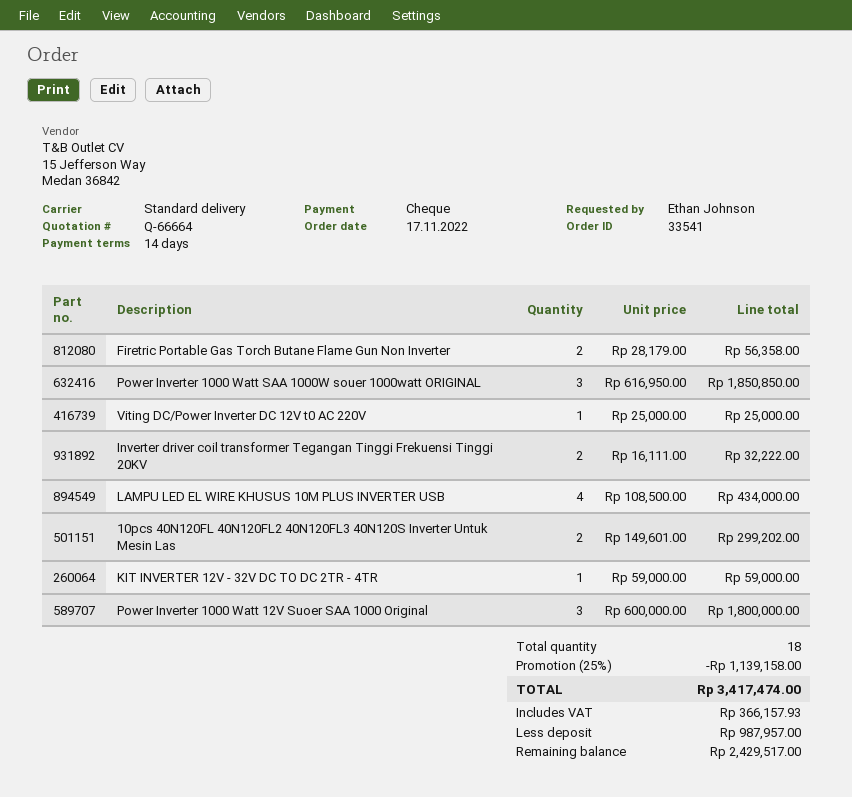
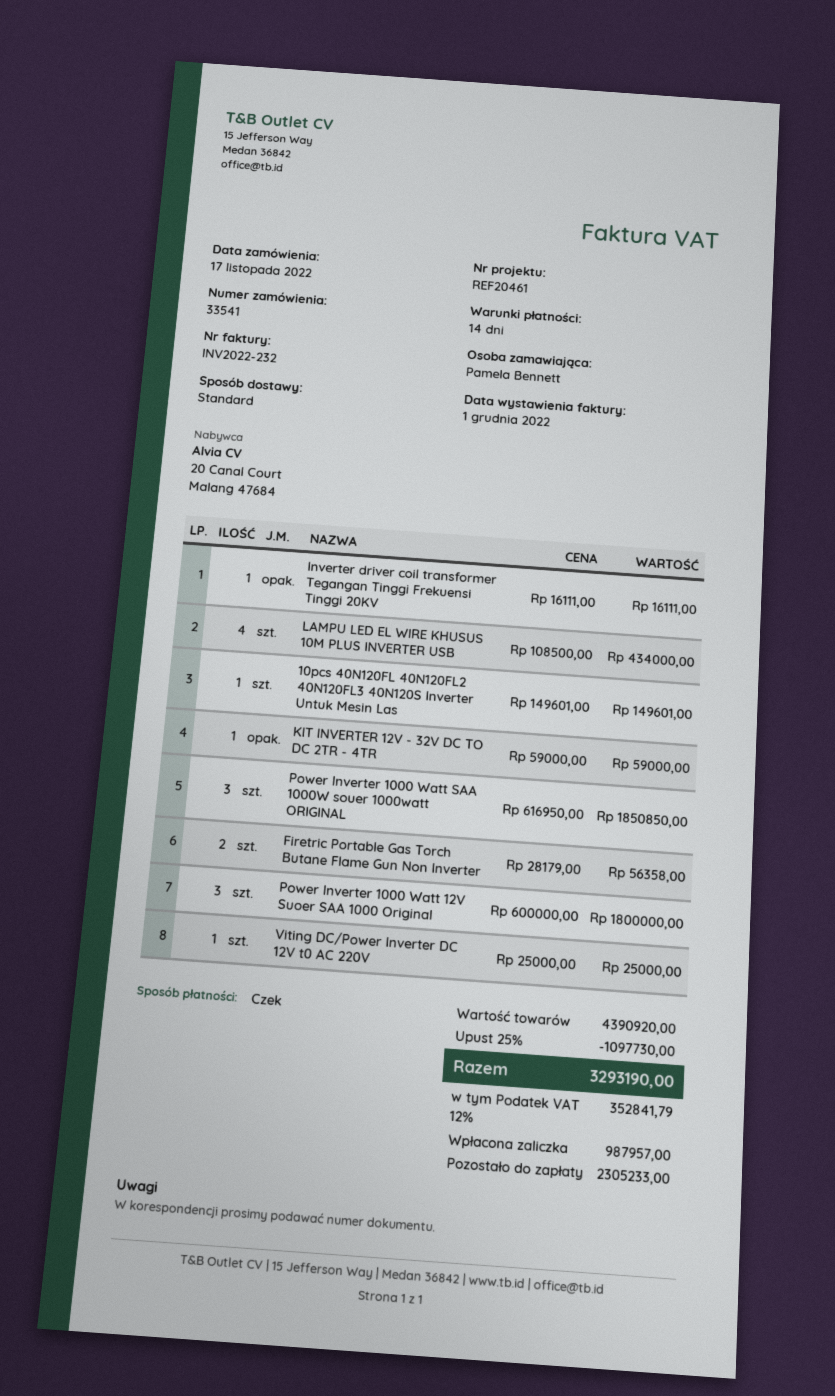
ordered by: Ethan Johnson -> Pamela Bennett
Inverter driver coil transformer Tegangan Tinggi Frekuensi Tinggi 20KV: 2 x 16111.00 = 32222.00 -> 1 x 16111.00 = 16111.00
10pcs 40N120FL 40N120FL2 40N120FL3 40N120S Inverter Untuk Mesin Las: 2 x 149601.00 = 299202.00 -> 1 x 149601.00 = 149601.00
discount: 25% = 1139158.00 -> 25% = 1097730.00
tax: 366157.93 -> 352841.79
total: 3417474.00 -> 3293190.00
balance: 2429517.00 -> 2305233.00

